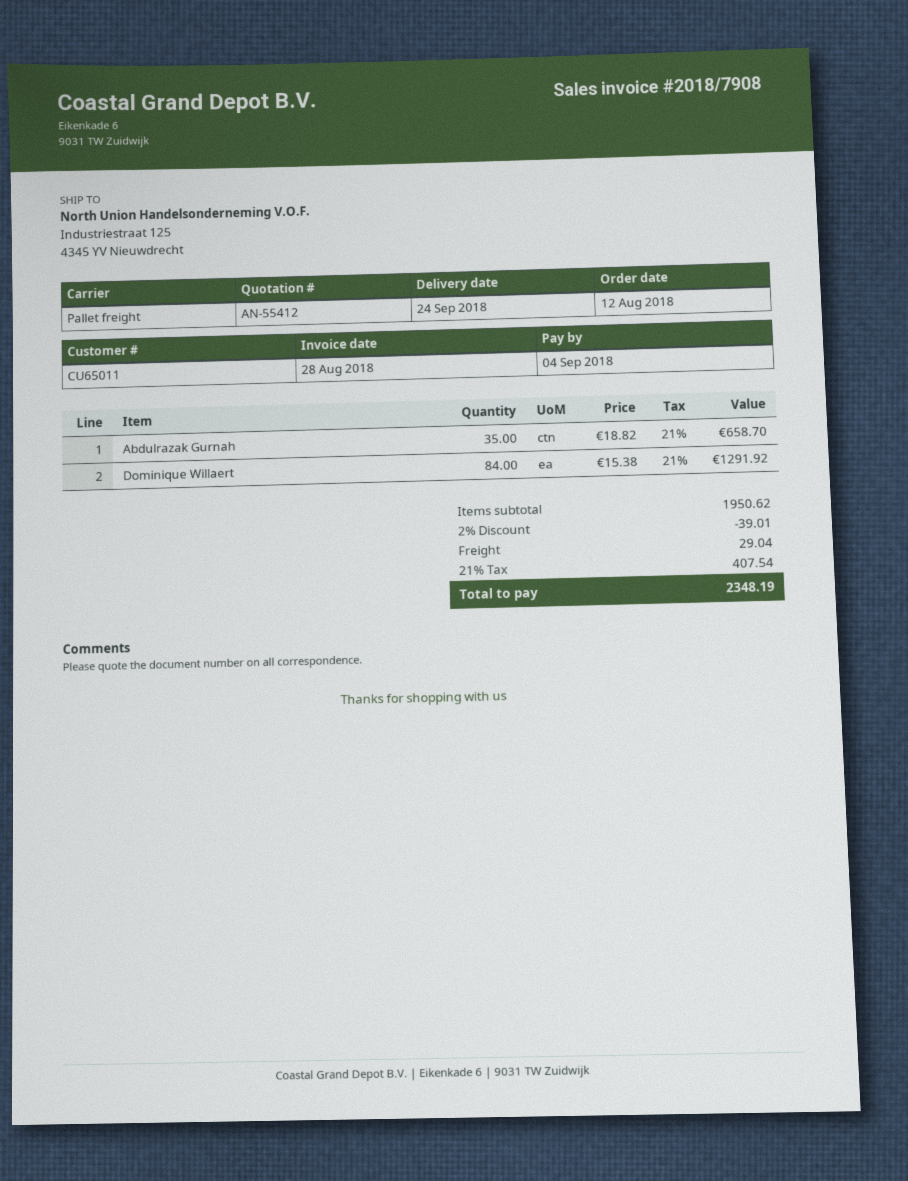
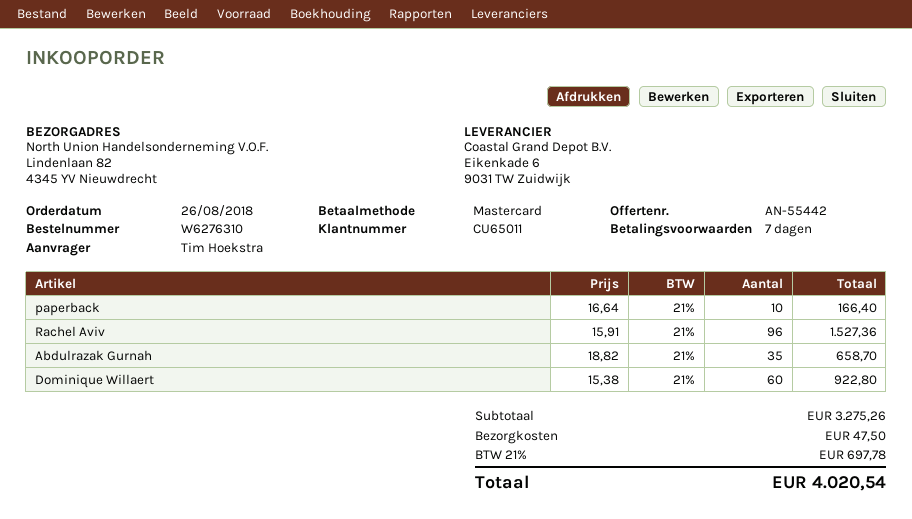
quote number: AN-55412 -> AN-55442
order date: 2018-08-12 -> 2018-08-26
ship to: Industriestraat 125, 4345 YV Nieuwdrecht -> Lindenlaan 82, 4345 YV Nieuwdrecht
Dominique Willaert: 84 x 15.38 = 1291.92 -> 60 x 15.38 = 922.80
paperback: none -> 10 x 16.64 = 166.40
Rachel Aviv: none -> 96 x 15.91 = 1527.36
subtotal: 1950.62 -> 3275.26
discount: 2% = 39.01 -> none
shipping: 29.04 -> 47.50
tax: 21% = 407.54 -> 21% = 697.78
total: 2348.19 -> 4020.54

